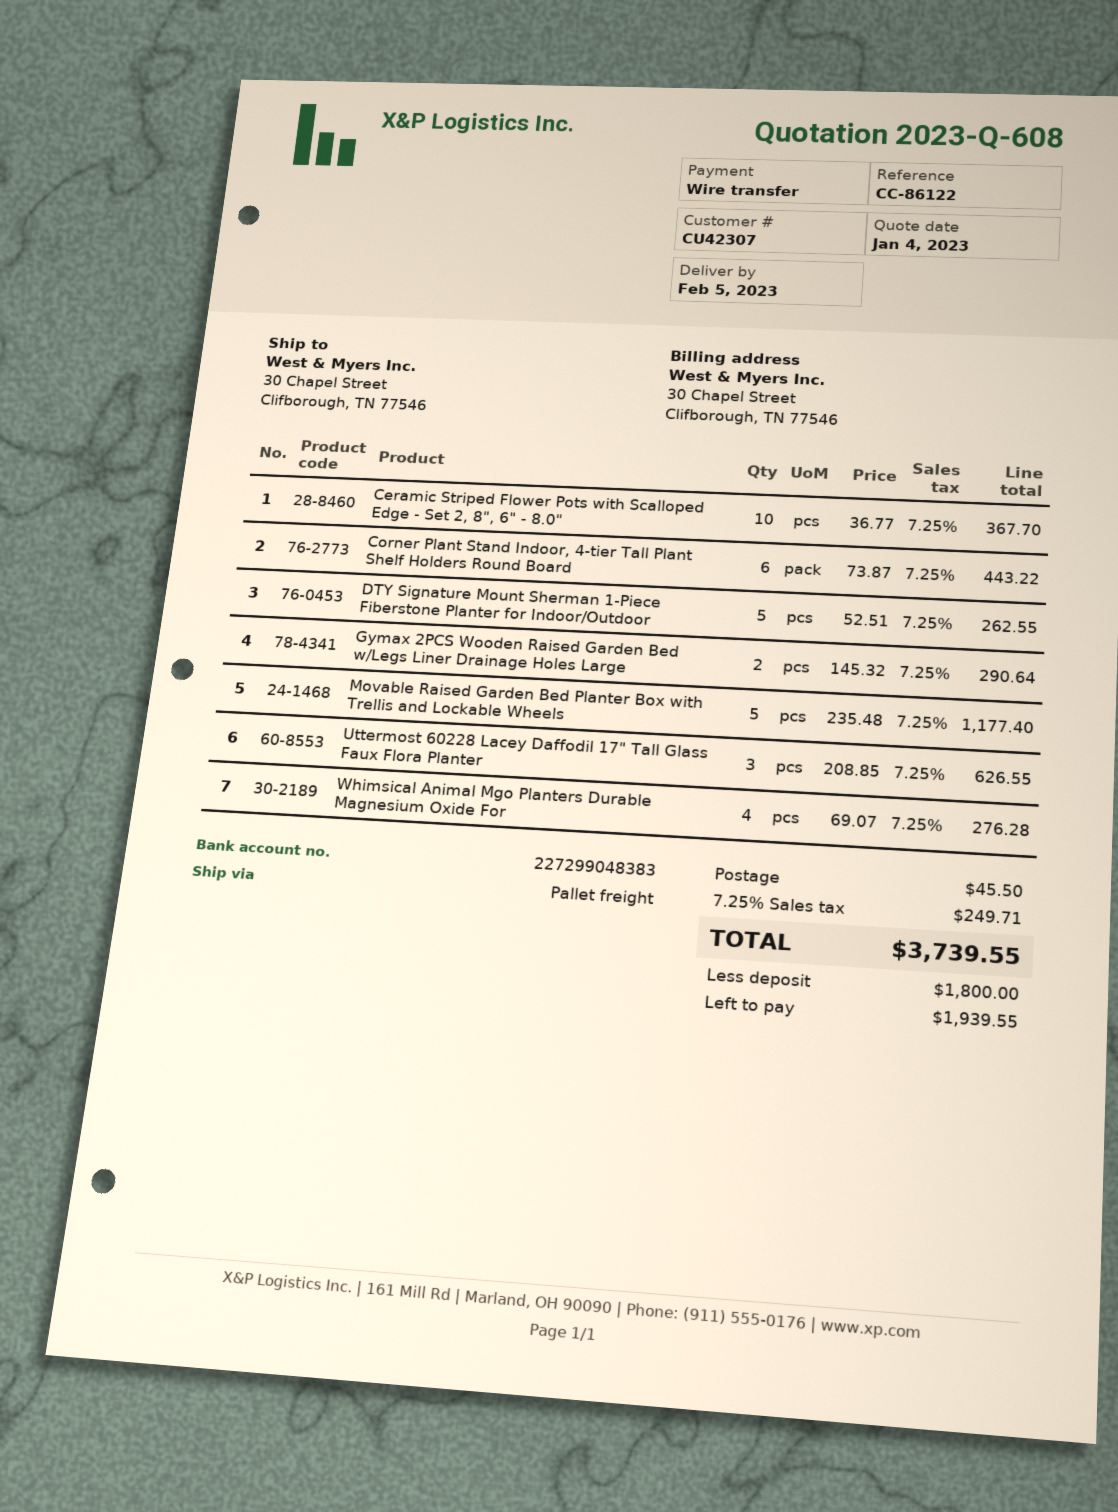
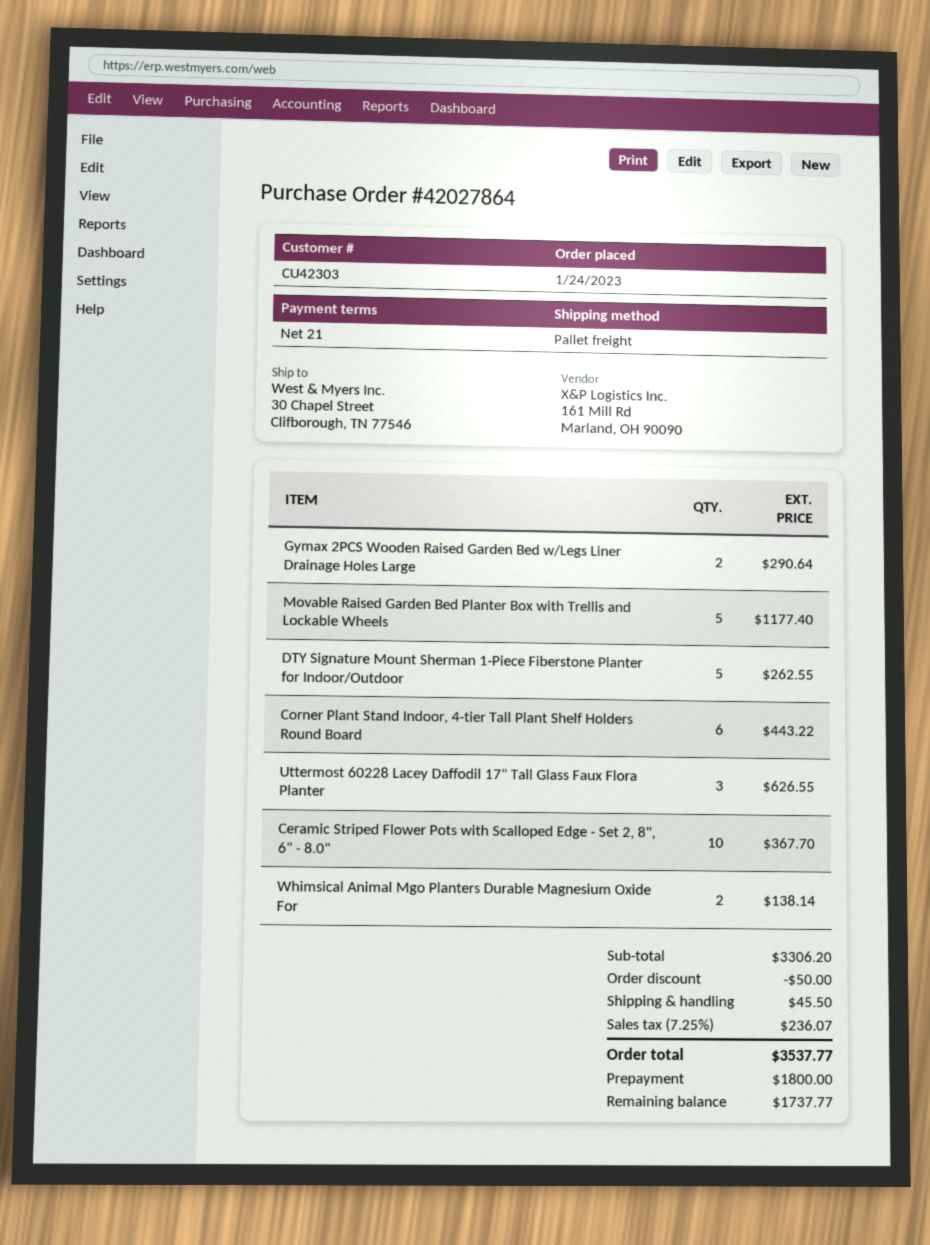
customer number: CU42307 -> CU42303
Whimsical Animal Mgo Planters Durable Magnesium Oxide For: 4 for 276.28 -> 2 for 138.14
discount: none -> 50.00
tax: 7.25% = 249.71 -> 7.25% = 236.07
total: 3739.55 -> 3537.77
balance: 1939.55 -> 1737.77

